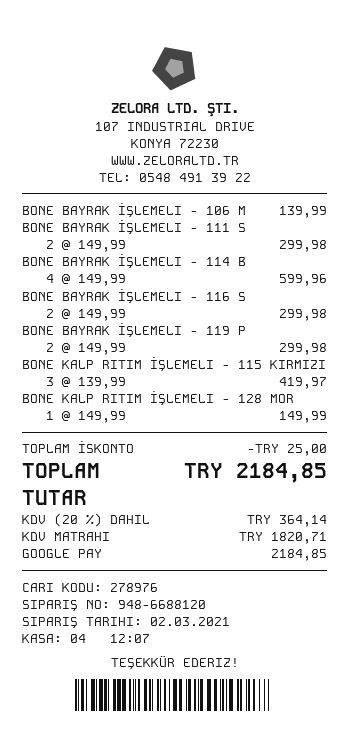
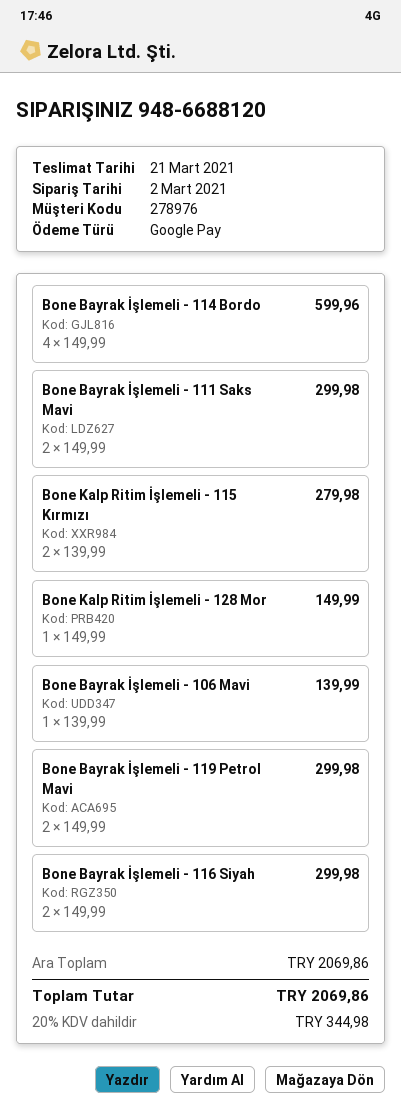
BONE KALP RITIM İŞLEMELI - 115 KIRMIZI: 3 x 139.99 = 419.97 -> 2 x 139.99 = 279.98
discount: 25.00 -> none
tax: 20% = 364.14 -> 20% = 344.98
total: 2184.85 -> 2069.86

